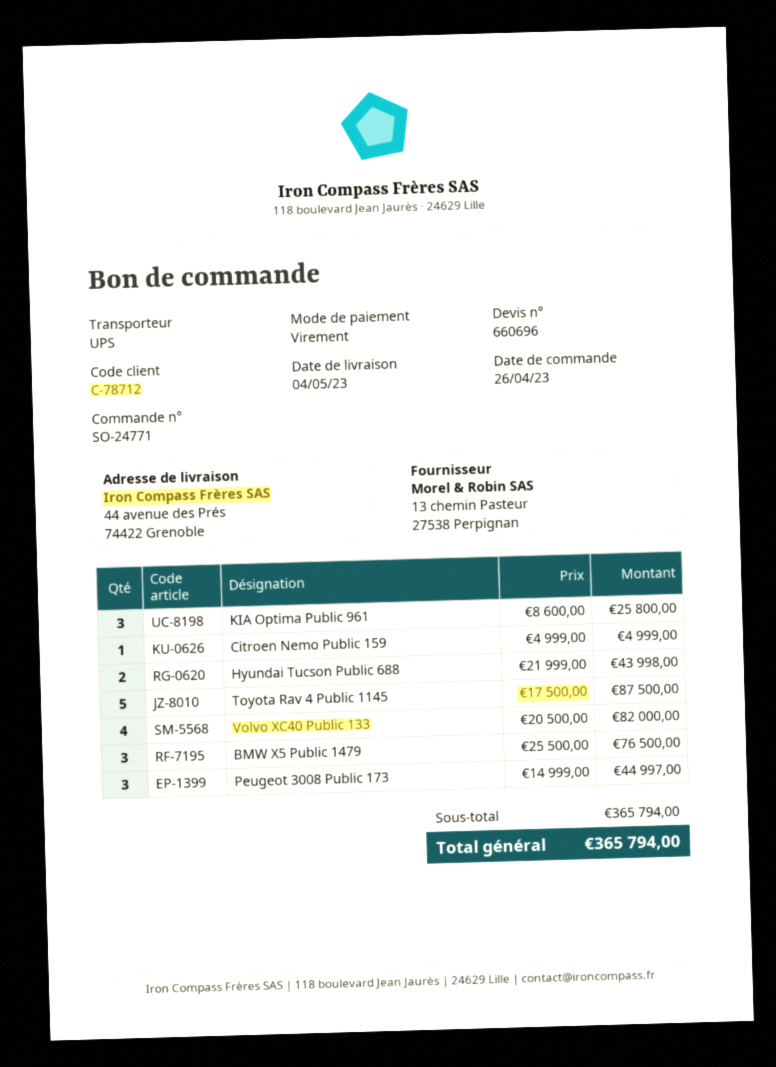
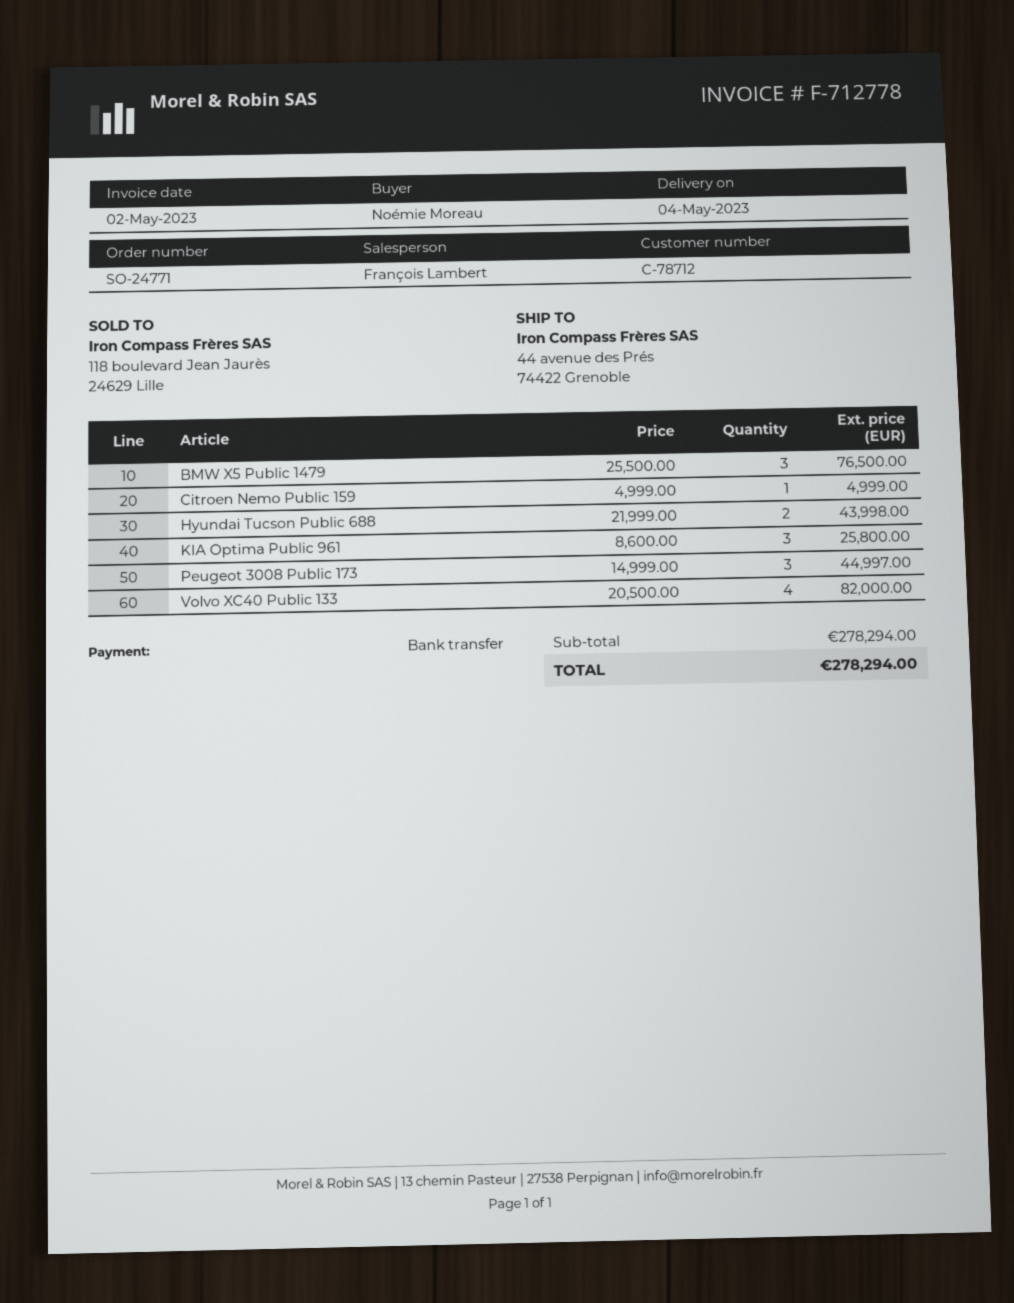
Toyota Rav 4 Public 1145: 5 x 17500.00 = 87500.00 -> none
subtotal: 365794.00 -> 278294.00
total: 365794.00 -> 278294.00

